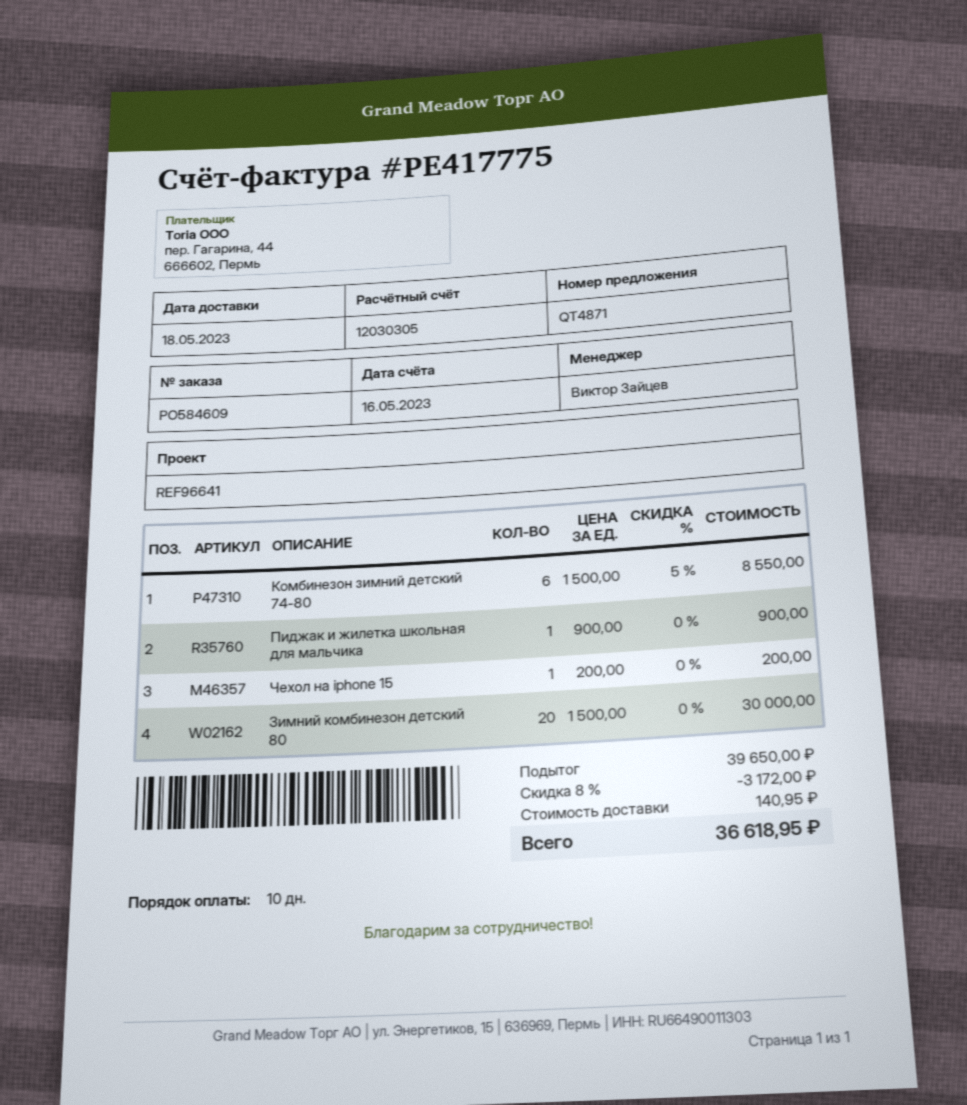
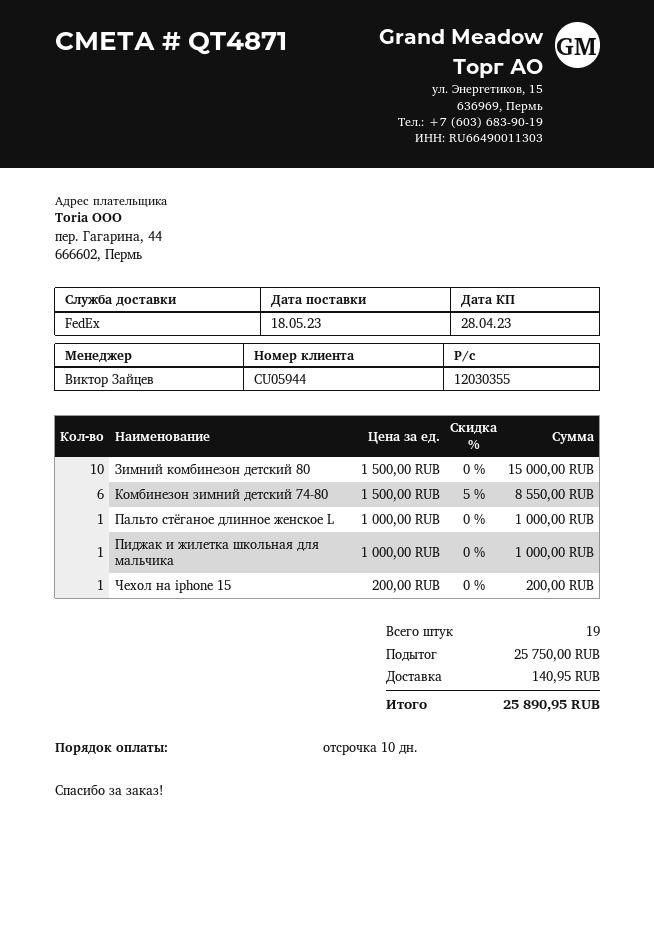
bank account: 12030305 -> 12030355
Пиджак и жилетка школьная для мальчика: 1 x 900.00 = 900.00 -> 1 x 1000.00 = 1000.00
Зимний комбинезон детский 80: 20 x 1500.00 = 30000.00 -> 10 x 1500.00 = 15000.00
Пальто стёганое длинное женское L: none -> 1 x 1000.00 = 1000.00
subtotal: 39650.00 -> 25750.00
discount: 8% = 3172.00 -> none
total: 36618.95 -> 25890.95

